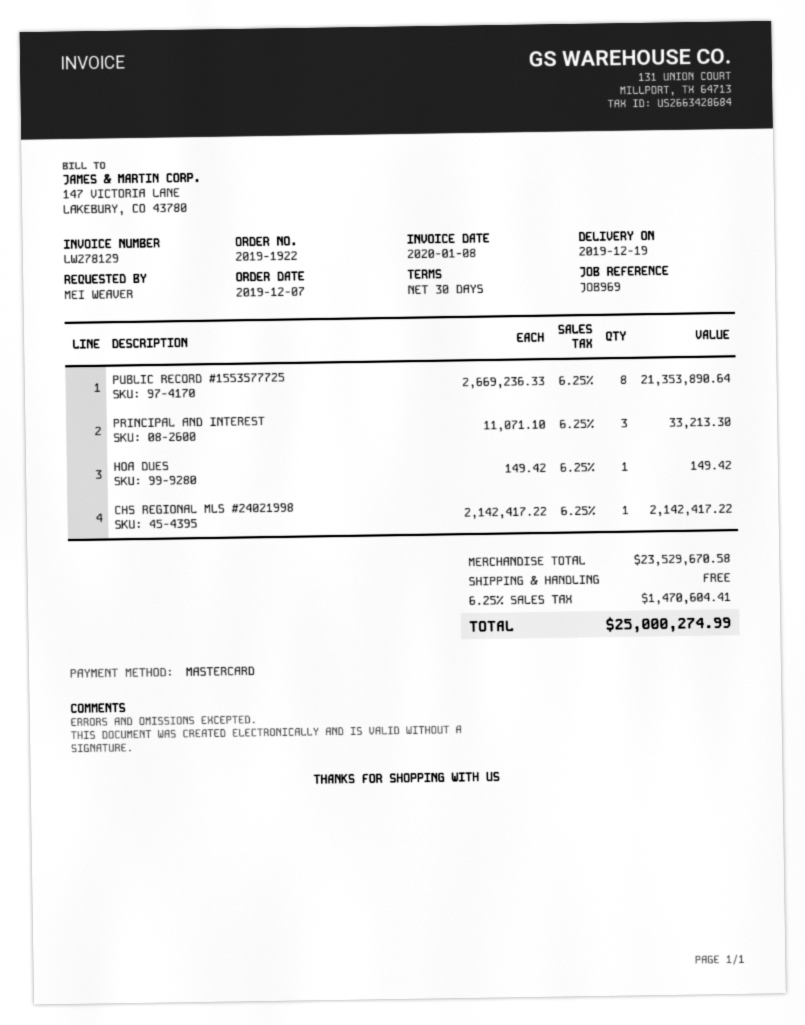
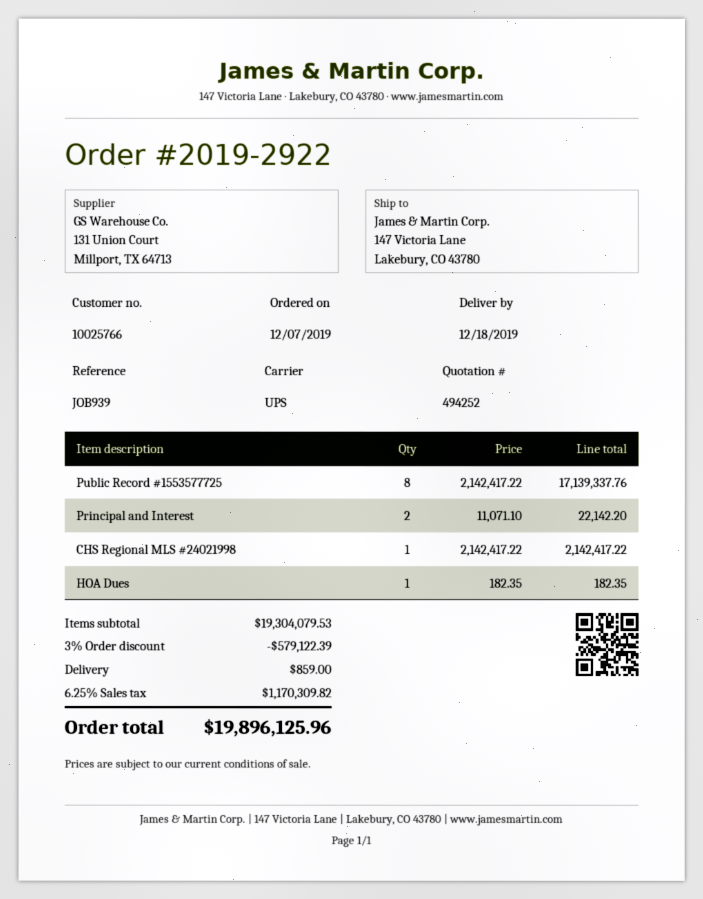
order number: 2019-1922 -> 2019-2922
delivery date: 2019-12-19 -> 2019-12-18
reference: JOB969 -> JOB939
PUBLIC RECORD #1553577725: 8 x 2669236.33 = 21353890.64 -> 8 x 2142417.22 = 17139337.76
PRINCIPAL AND INTEREST: 3 x 11071.10 = 33213.30 -> 2 x 11071.10 = 22142.20
HOA DUES: 1 x 149.42 = 149.42 -> 1 x 182.35 = 182.35
subtotal: 23529670.58 -> 19304079.53
discount: none -> 3% = 579122.39
shipping: 0.00 -> 859.00
tax: 6.25% = 1470604.41 -> 6.25% = 1170309.82
total: 25000274.99 -> 19896125.96

